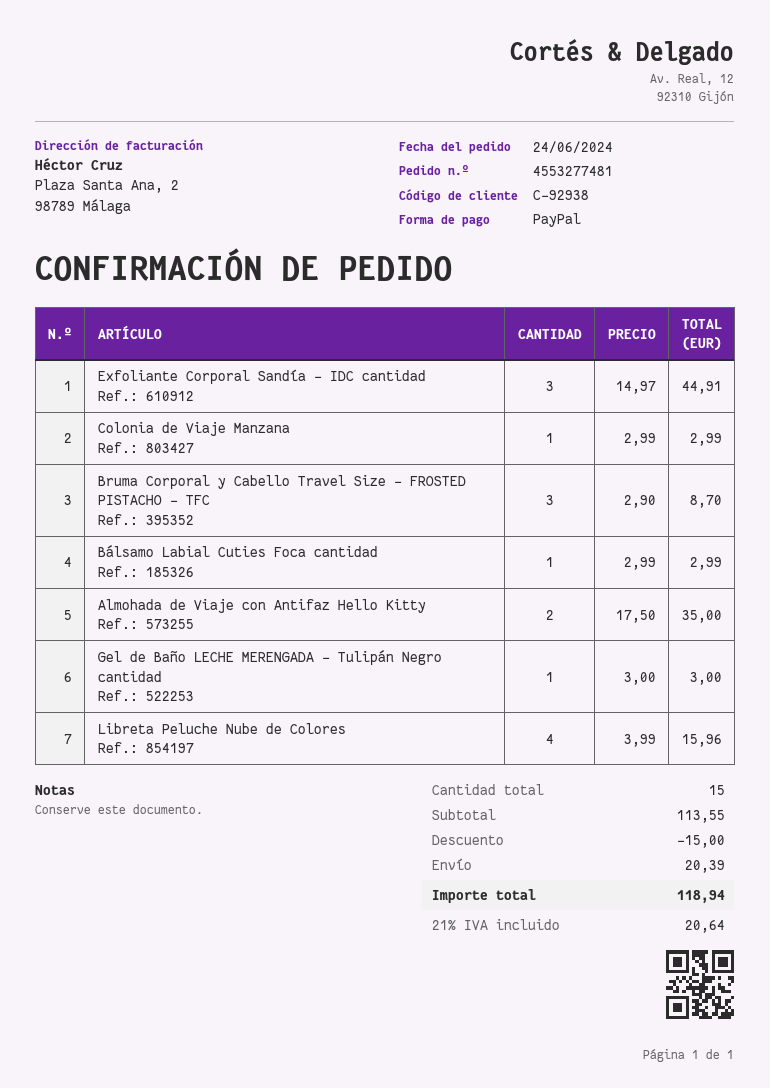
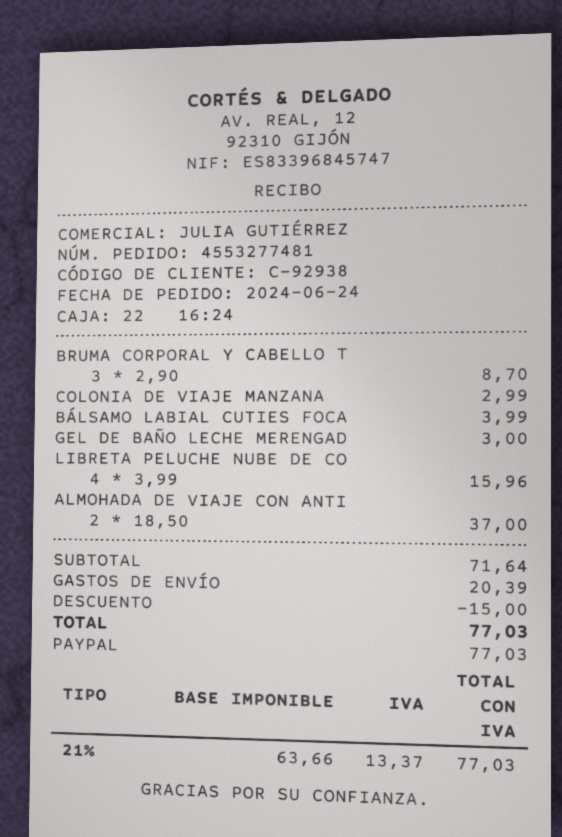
Exfoliante Corporal Sandía - IDC cantidad: 3 x 14.97 = 44.91 -> none
Bálsamo Labial Cuties Foca cantidad: 1 x 2.99 = 2.99 -> 1 x 3.99 = 3.99
Almohada de Viaje con Antifaz Hello Kitty: 2 x 17.50 = 35.00 -> 2 x 18.50 = 37.00
subtotal: 113.55 -> 71.64
tax: 21% = 20.64 -> 21% = 13.37
total: 118.94 -> 77.03

